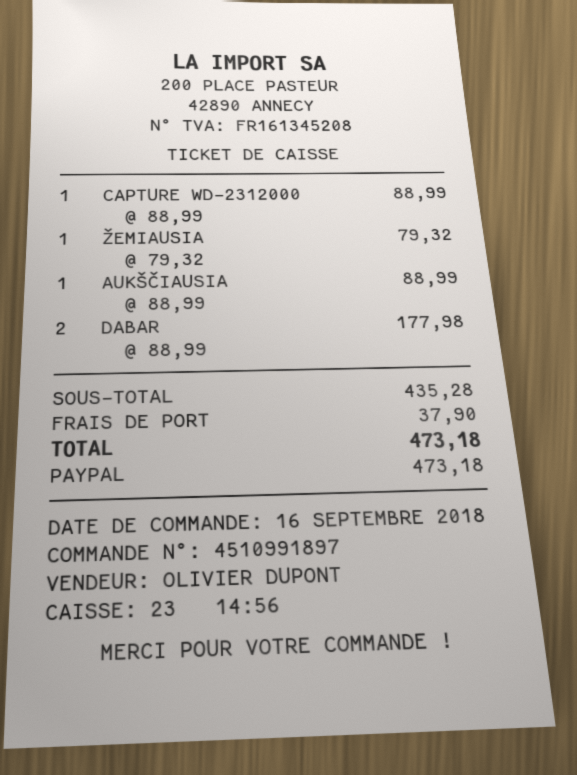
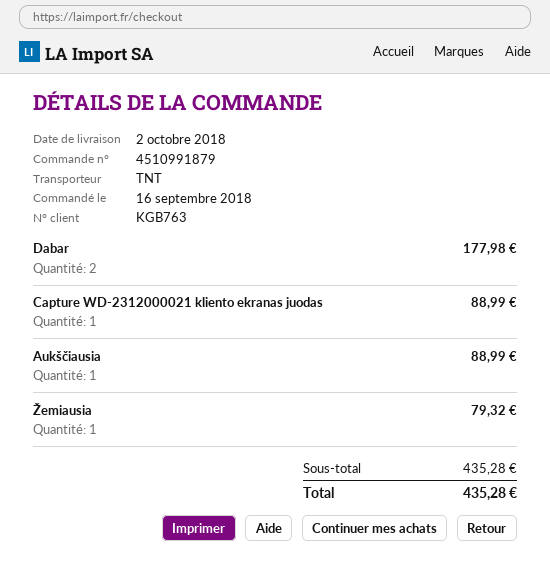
order number: 4510991897 -> 4510991879
shipping: 37.90 -> none
total: 473.18 -> 435.28

